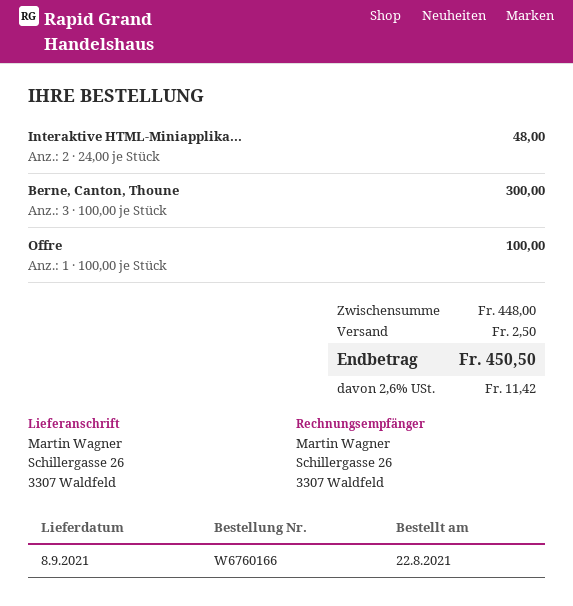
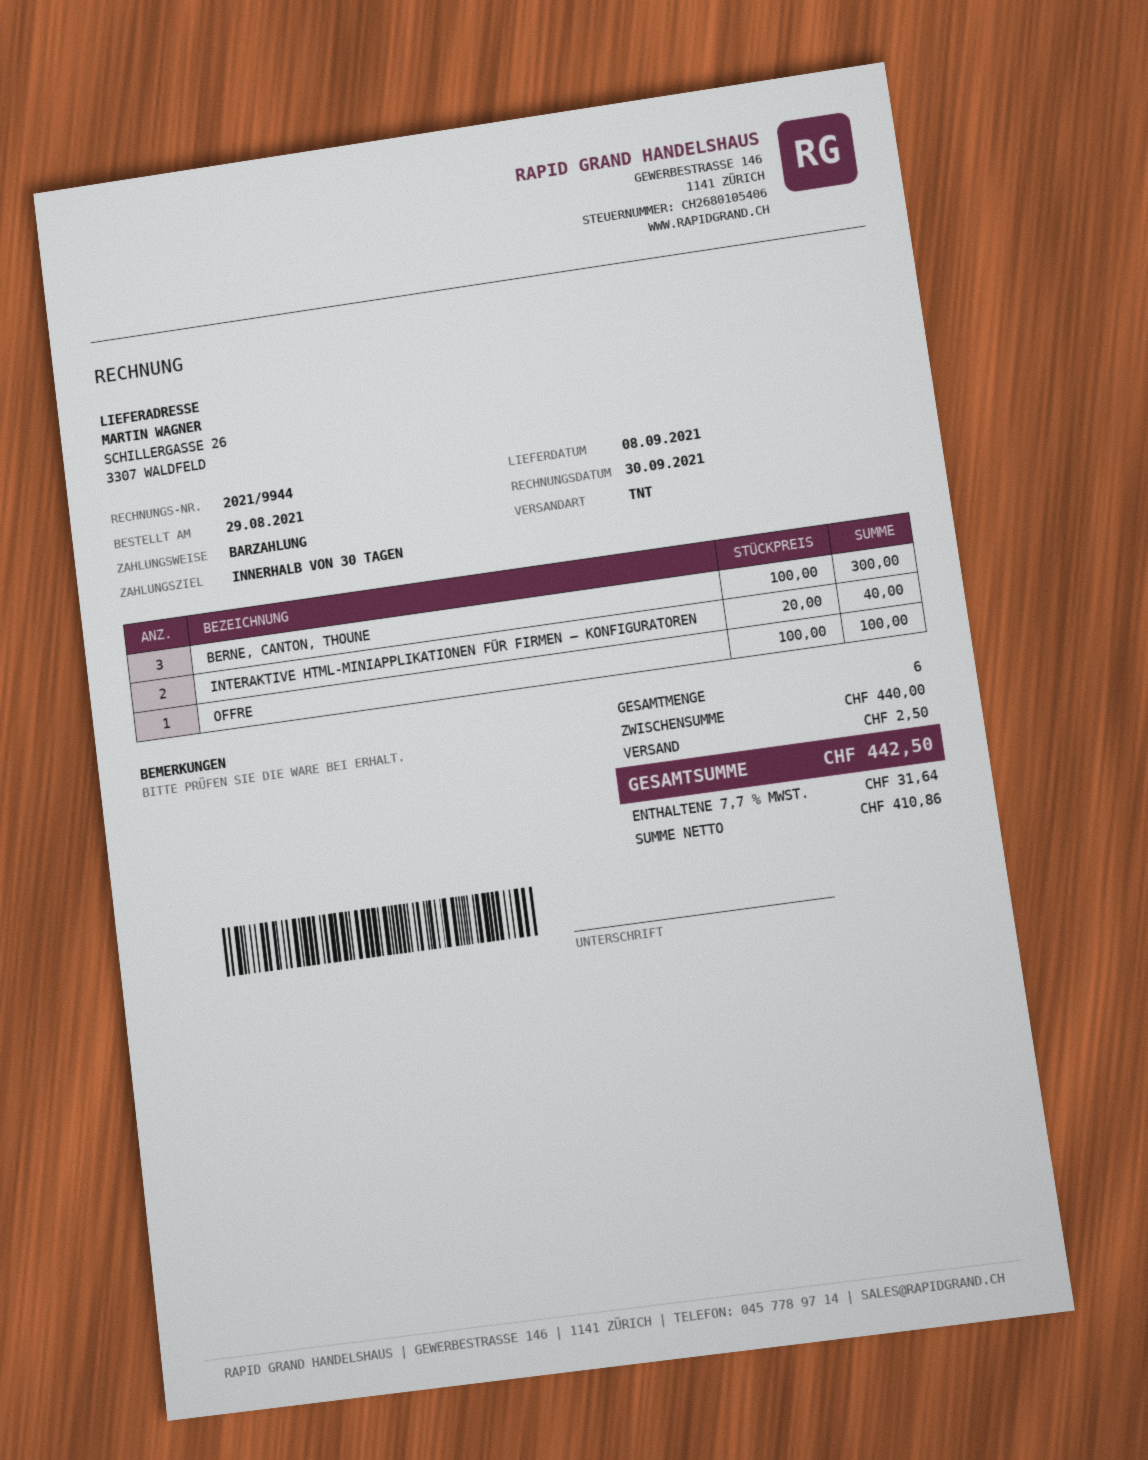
order date: 2021-08-22 -> 2021-08-29
Interaktive HTML‑Miniapplika...: 2 x 24.00 = 48.00 -> 2 x 20.00 = 40.00
subtotal: 448.00 -> 440.00
tax: 2.6% = 11.42 -> 7.7% = 31.64
total: 450.50 -> 442.50

